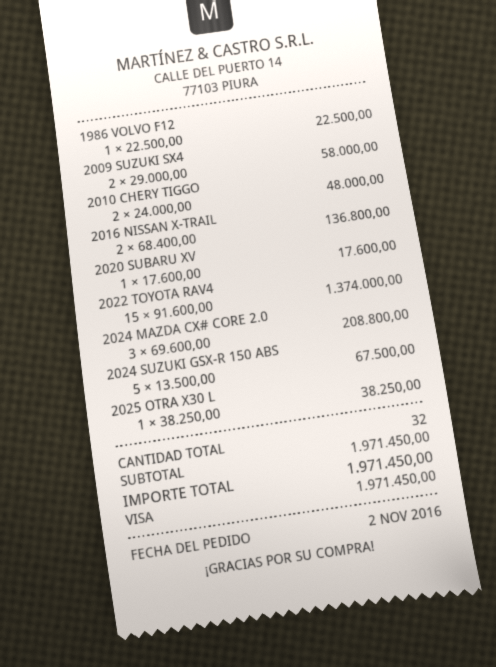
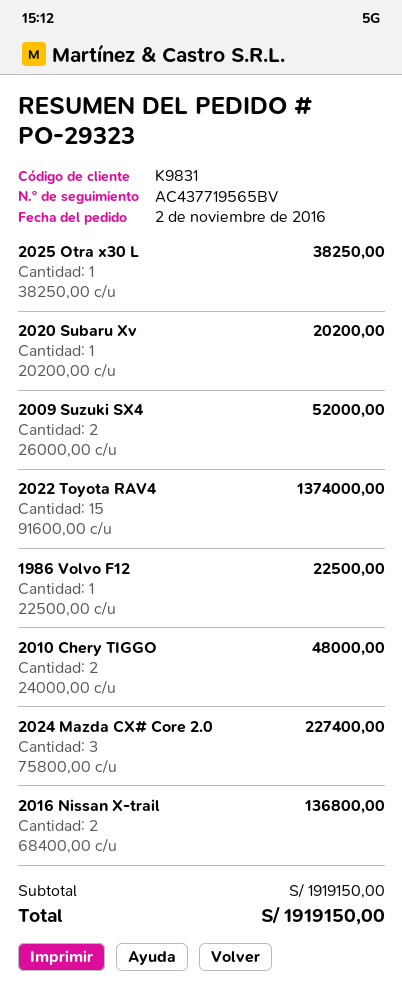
2009 SUZUKI SX4: 2 x 29000.00 = 58000.00 -> 2 x 26000.00 = 52000.00
2020 SUBARU XV: 1 x 17600.00 = 17600.00 -> 1 x 20200.00 = 20200.00
2024 MAZDA CX# CORE 2.0: 3 x 69600.00 = 208800.00 -> 3 x 75800.00 = 227400.00
2024 SUZUKI GSX-R 150 ABS: 5 x 13500.00 = 67500.00 -> none
subtotal: 1971450.00 -> 1919150.00
total: 1971450.00 -> 1919150.00

